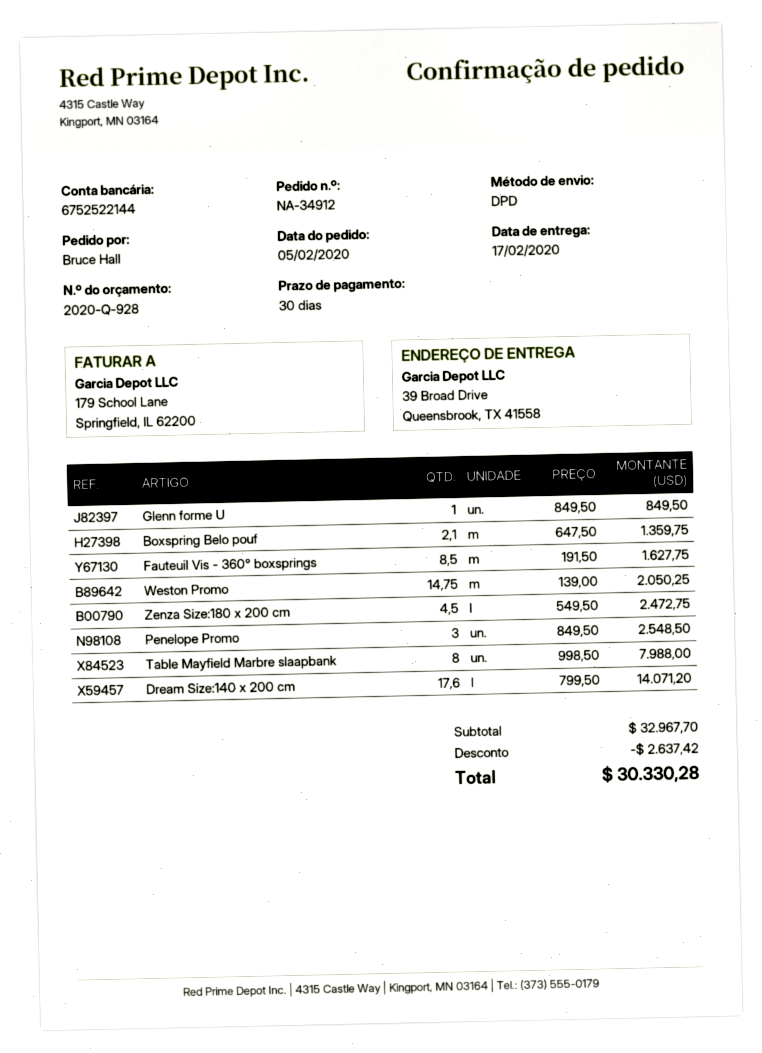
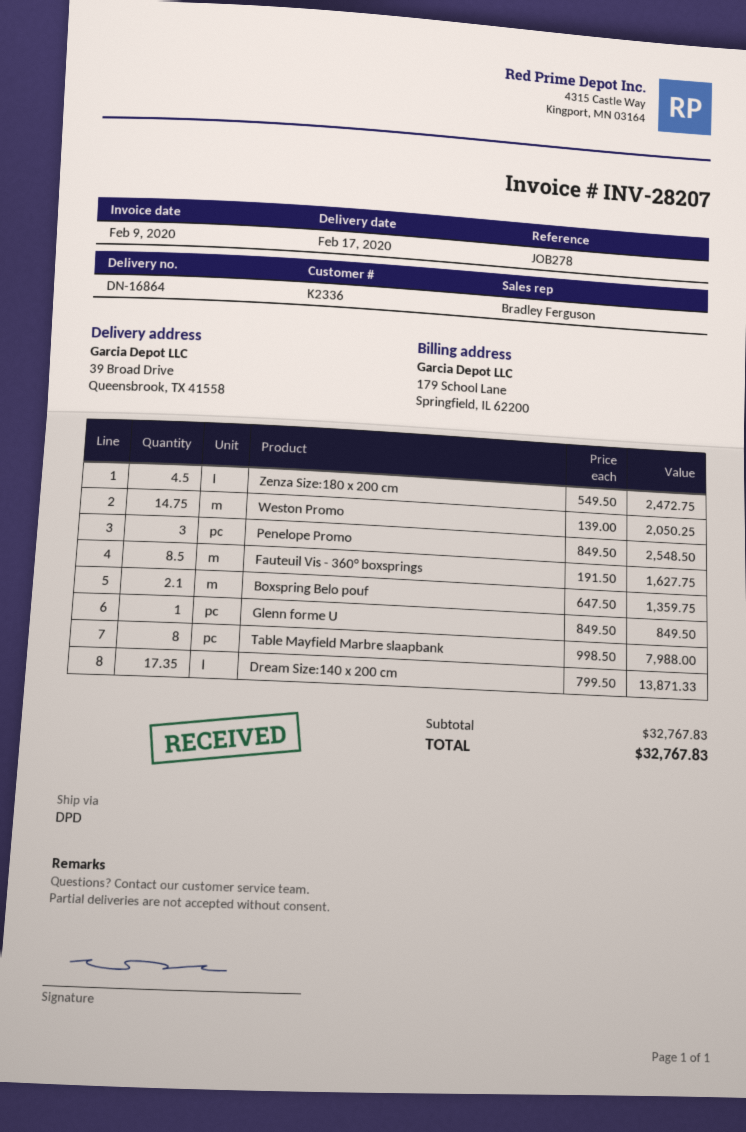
Dream Size:140 x 200 cm: 17.6 x 799.50 = 14071.20 -> 17.35 x 799.50 = 13871.33
subtotal: 32967.70 -> 32767.83
discount: 2637.42 -> none
total: 30330.28 -> 32767.83

